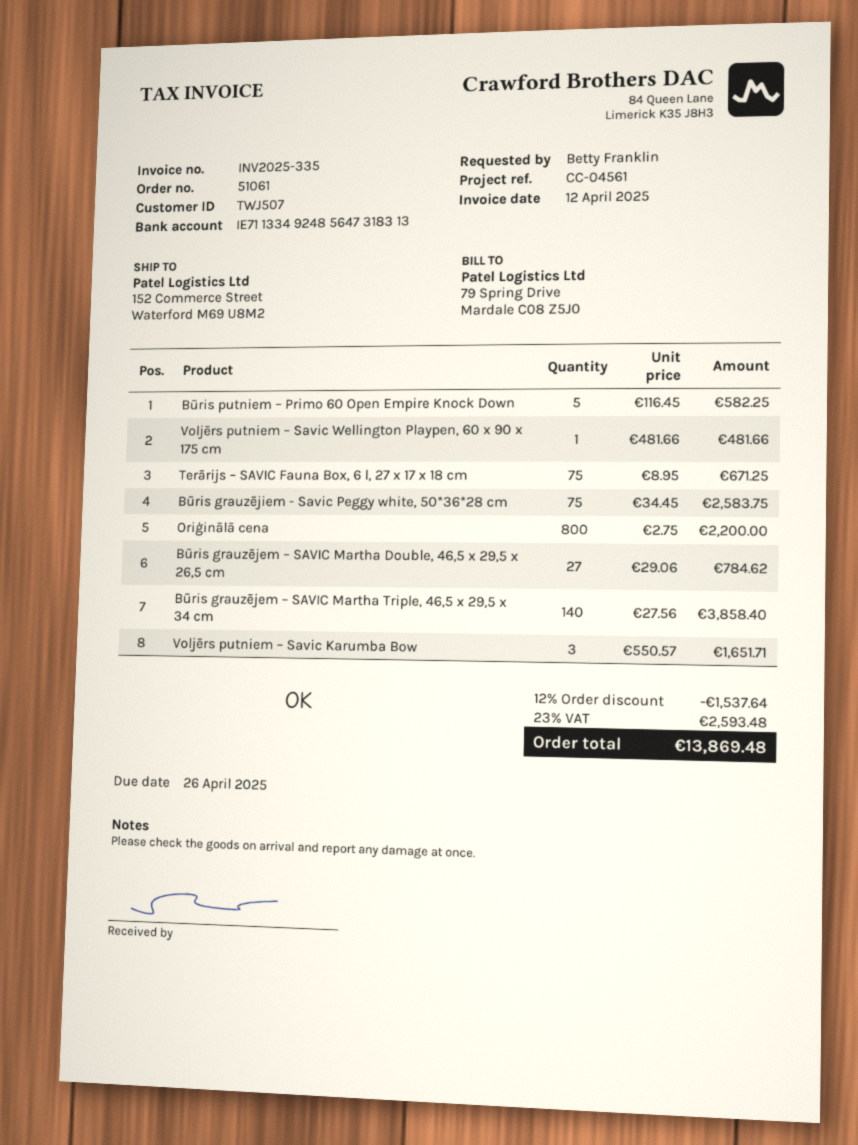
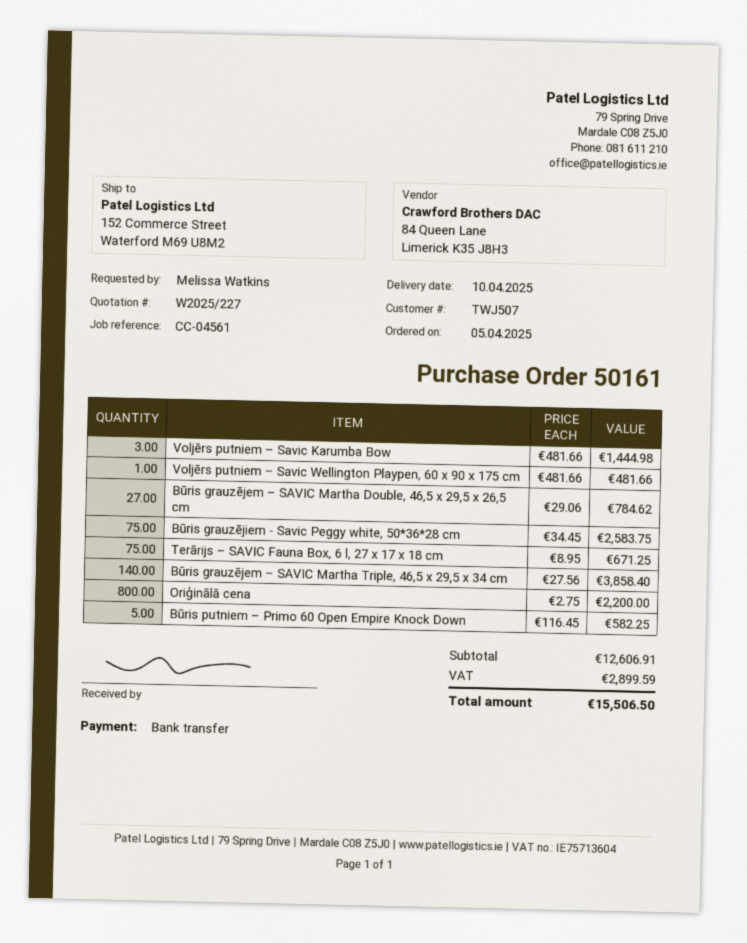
order number: 51061 -> 50161
ordered by: Betty Franklin -> Melissa Watkins
Voljērs putniem – Savic Karumba Bow: 3 x 550.57 = 1651.71 -> 3 x 481.66 = 1444.98
discount: 12% = 1537.64 -> none
tax: 2593.48 -> 2899.59
total: 13869.48 -> 15506.50

